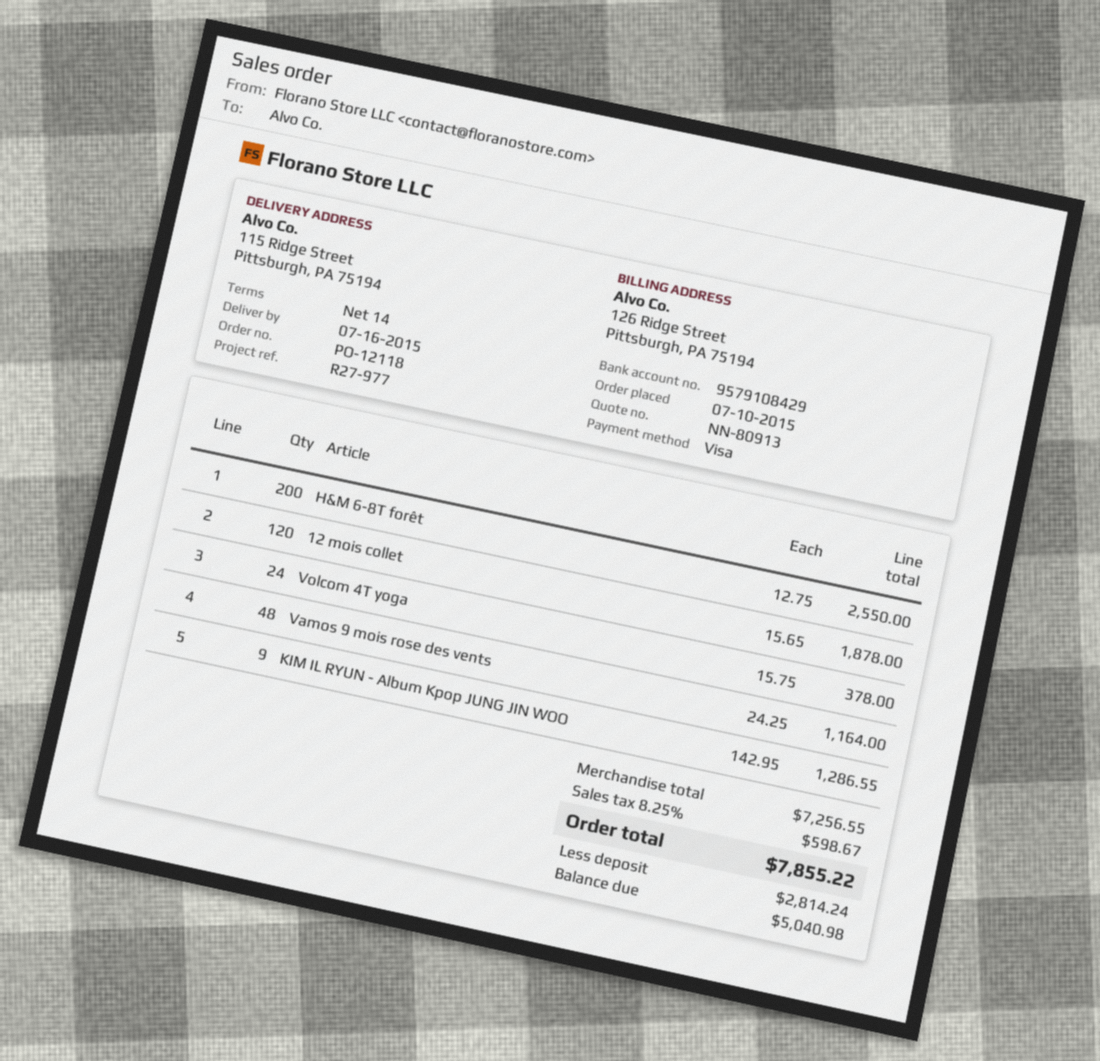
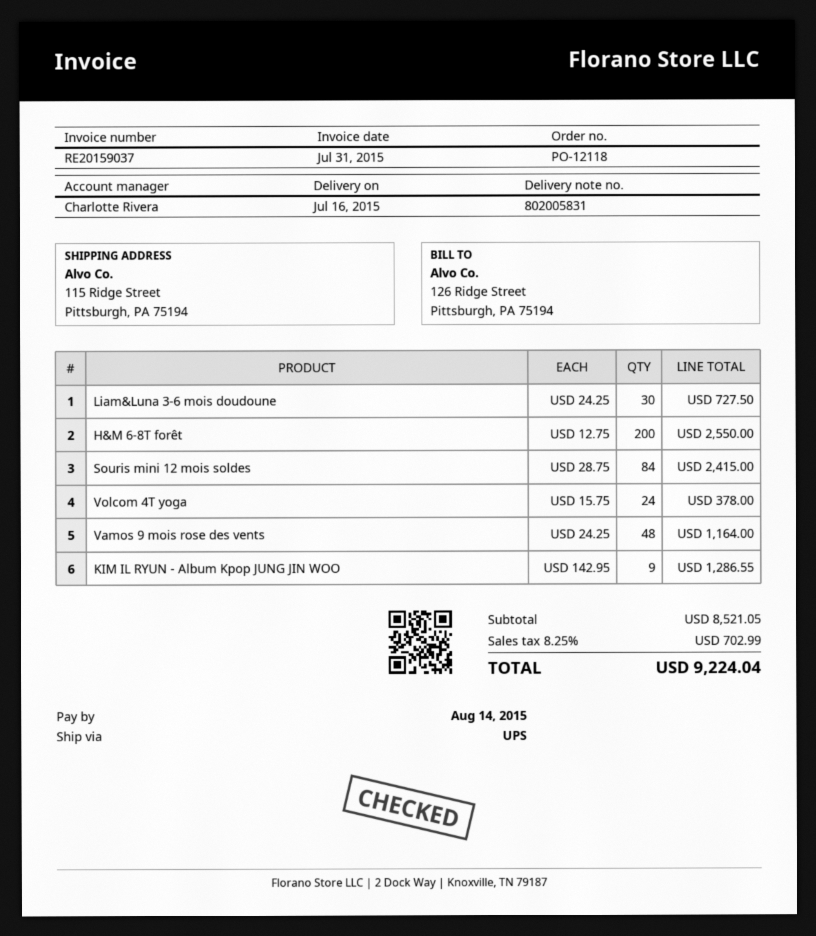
12 mois collet: 120 x 15.65 = 1878.00 -> none
Liam&Luna 3-6 mois doudoune: none -> 30 x 24.25 = 727.50
Souris mini 12 mois soldes: none -> 84 x 28.75 = 2415.00
subtotal: 7256.55 -> 8521.05
tax: 8.25% = 598.67 -> 8.25% = 702.99
total: 7855.22 -> 9224.04

